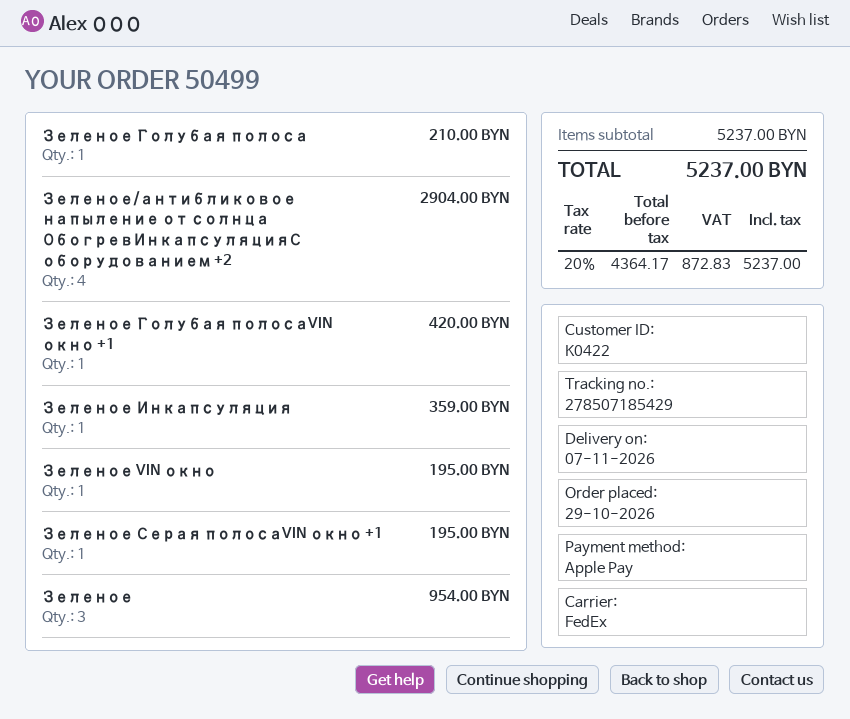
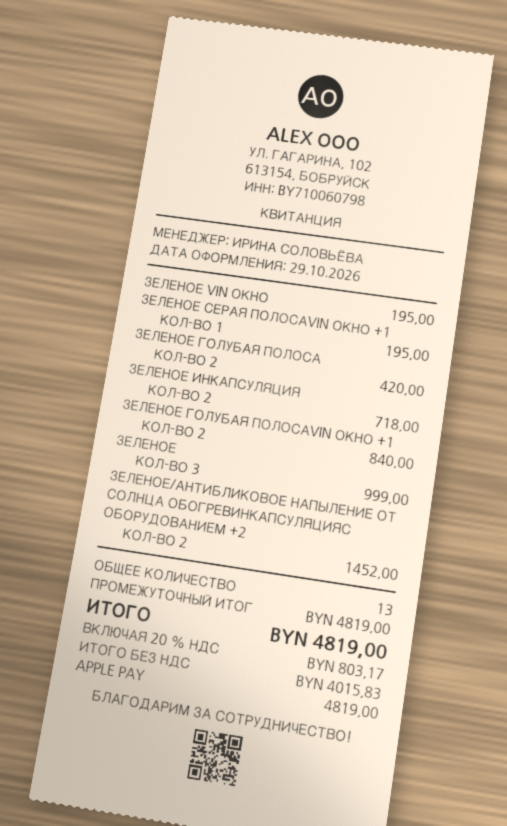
Зеленое Голубая полоса: 1 for 210.00 -> 2 for 420.00
Зеленое/антибликовое напыление от солнца ОбогревИнкапсуляцияС оборудованием +2: 4 for 2904.00 -> 2 for 1452.00
Зеленое Голубая полосаVIN окно +1: 1 for 420.00 -> 2 for 840.00
Зеленое Инкапсуляция: 1 for 359.00 -> 2 for 718.00
Зеленое: 3 for 954.00 -> 3 for 999.00
subtotal: 5237.00 -> 4819.00
net: 4364.17 -> 4015.83
tax: 20% = 872.83 -> 20% = 803.17
total: 5237.00 -> 4819.00

